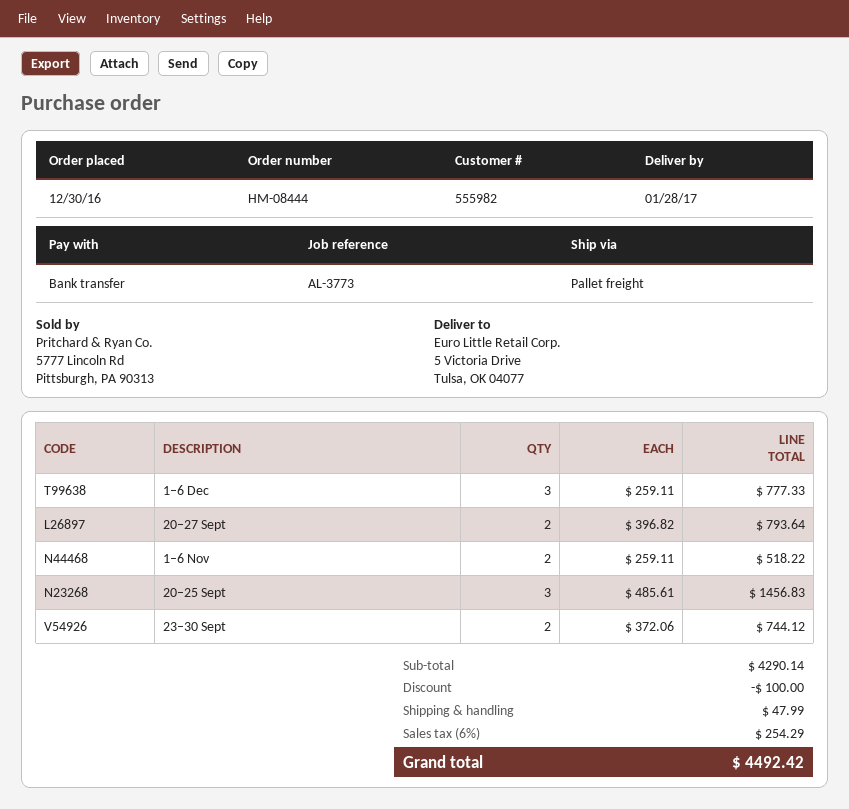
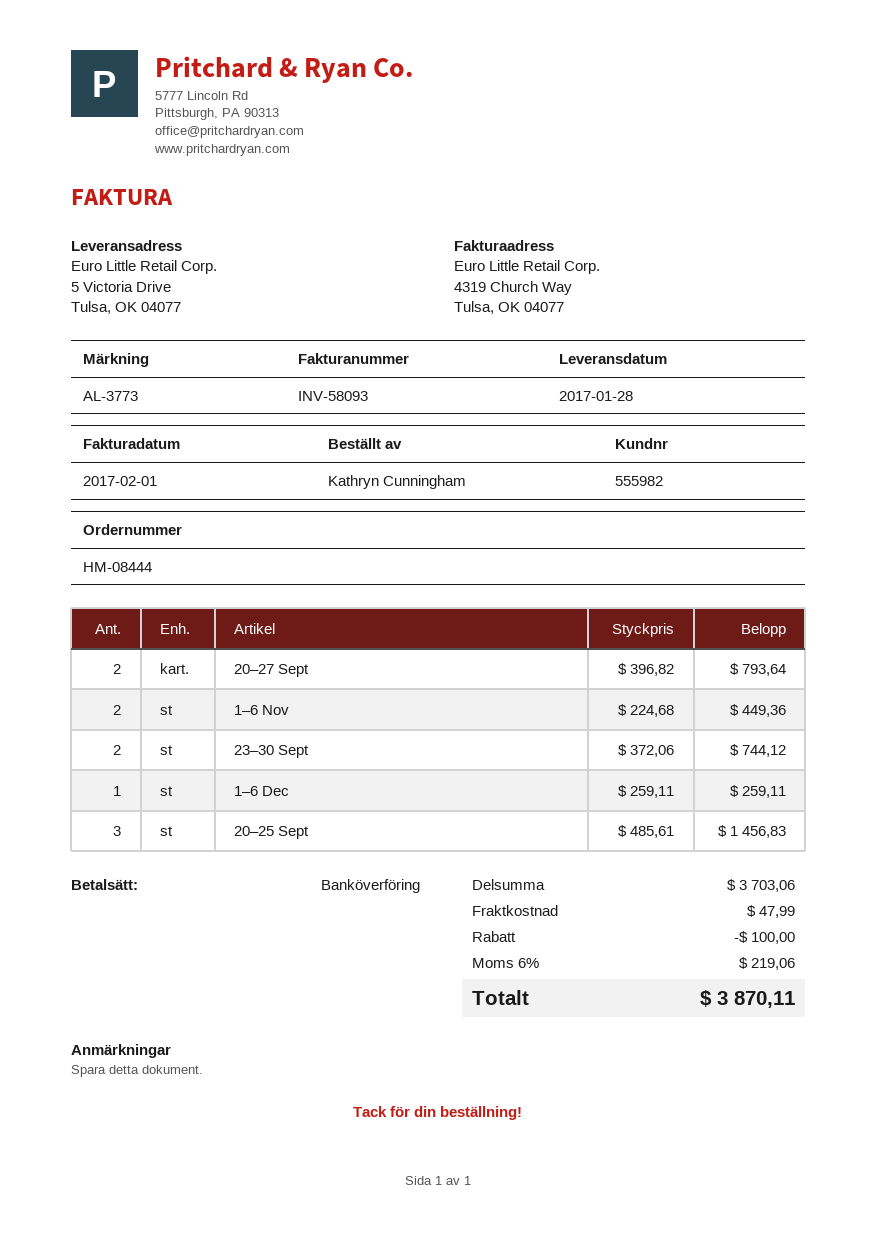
1–6 Dec: 3 x 259.11 = 777.33 -> 1 x 259.11 = 259.11
1–6 Nov: 2 x 259.11 = 518.22 -> 2 x 224.68 = 449.36
subtotal: 4290.14 -> 3703.06
tax: 6% = 254.29 -> 6% = 219.06
total: 4492.42 -> 3870.11

